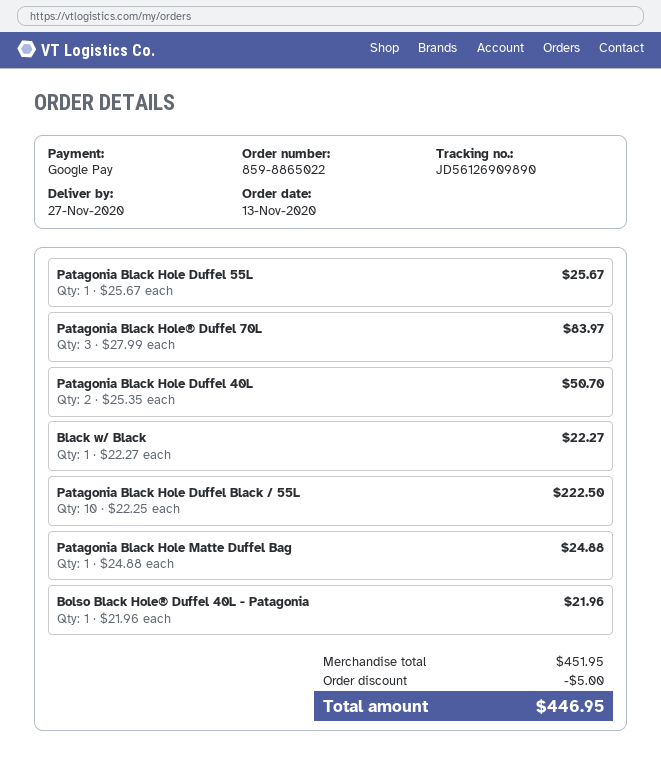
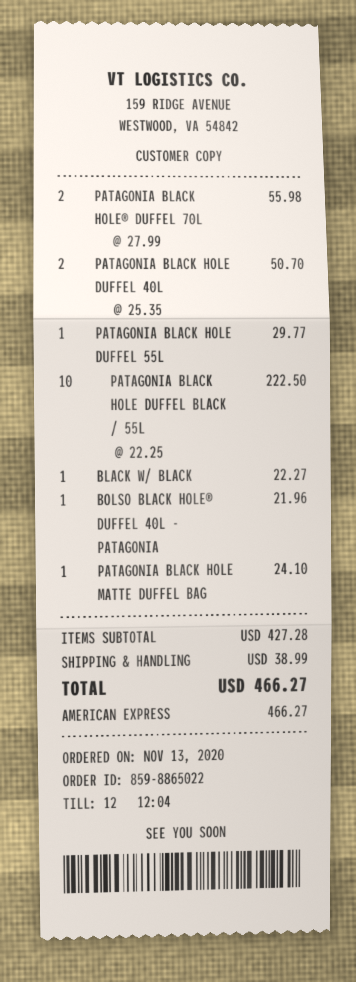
payment method: Google Pay -> American Express
Patagonia Black Hole Duffel 55L: 1 x 25.67 = 25.67 -> 1 x 29.77 = 29.77
Patagonia Black Hole® Duffel 70L: 3 x 27.99 = 83.97 -> 2 x 27.99 = 55.98
Patagonia Black Hole Matte Duffel Bag: 1 x 24.88 = 24.88 -> 1 x 24.10 = 24.10
subtotal: 451.95 -> 427.28
discount: 5.00 -> none
shipping: none -> 38.99
total: 446.95 -> 466.27

